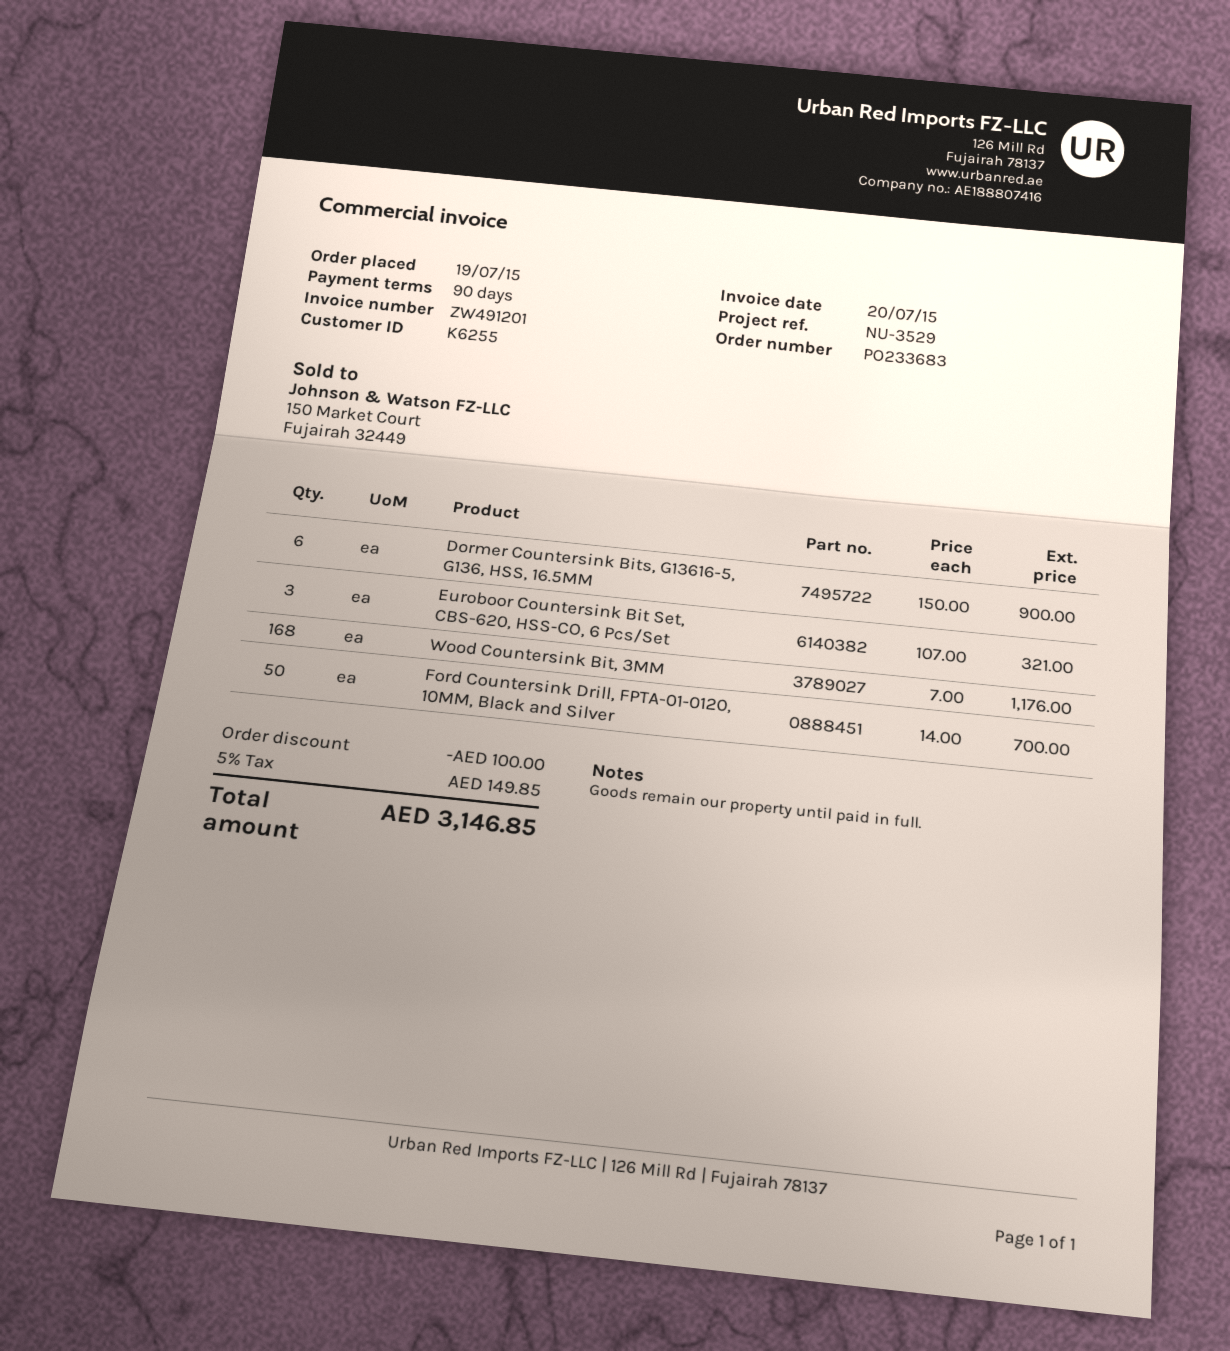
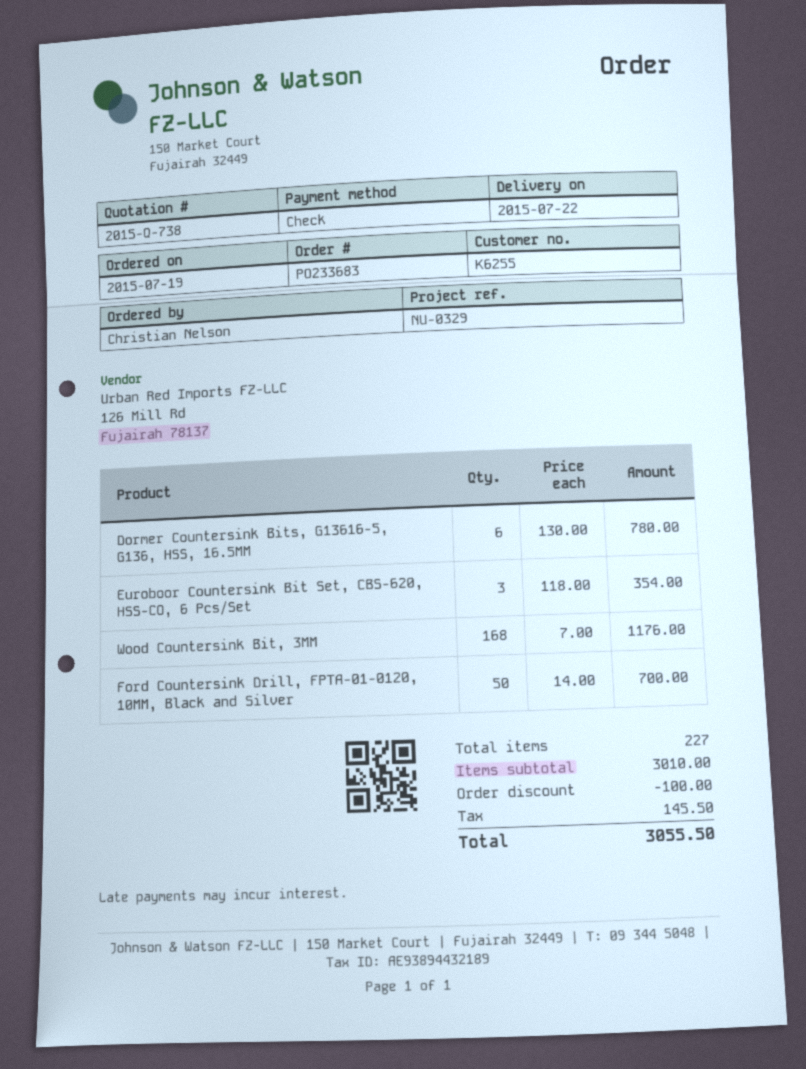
reference: NU-3529 -> NU-0329
Dormer Countersink Bits, G13616-5, G136, HSS, 16.5MM: 6 x 150.00 = 900.00 -> 6 x 130.00 = 780.00
Euroboor Countersink Bit Set, CBS-620, HSS-CO, 6 Pcs/Set: 3 x 107.00 = 321.00 -> 3 x 118.00 = 354.00
tax: 149.85 -> 145.50
total: 3146.85 -> 3055.50

